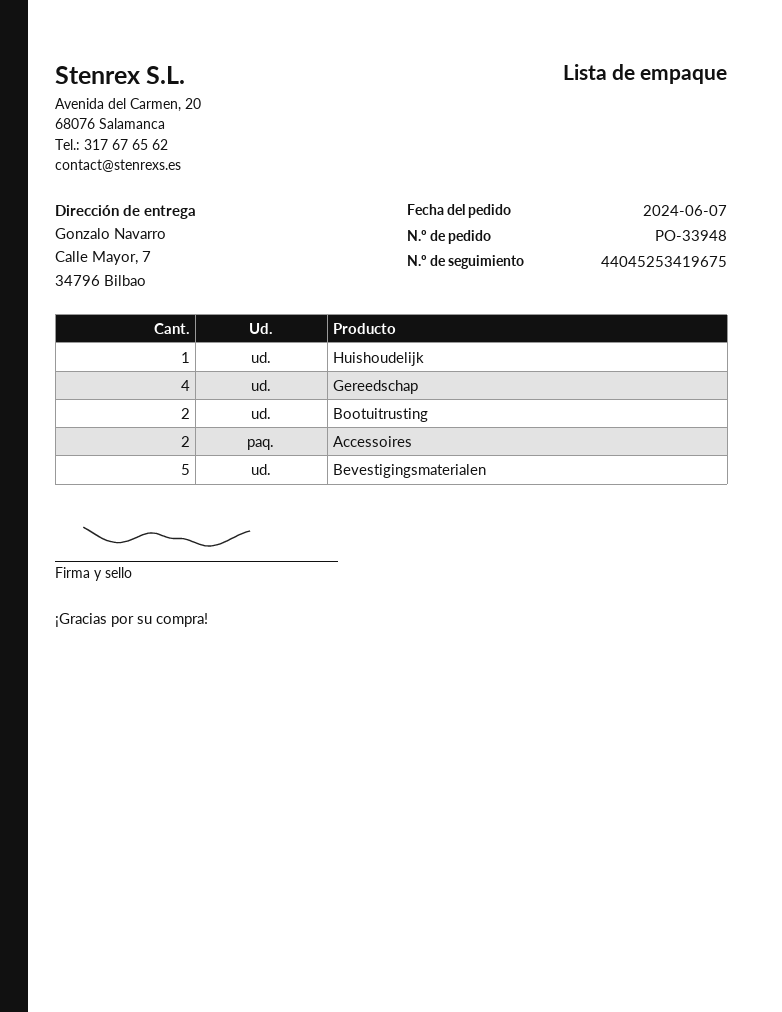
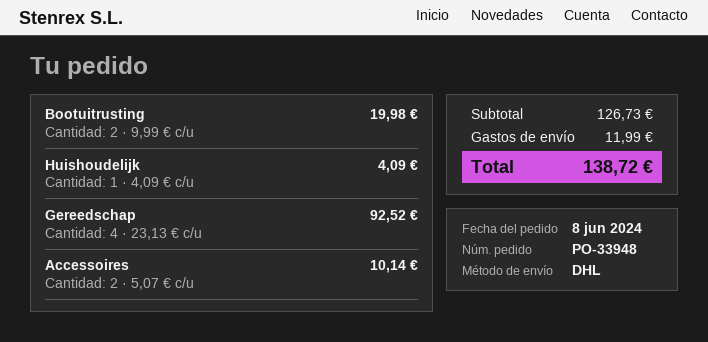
order date: 2024-06-07 -> 2024-06-08
Bevestigingsmaterialen: 5 -> none

